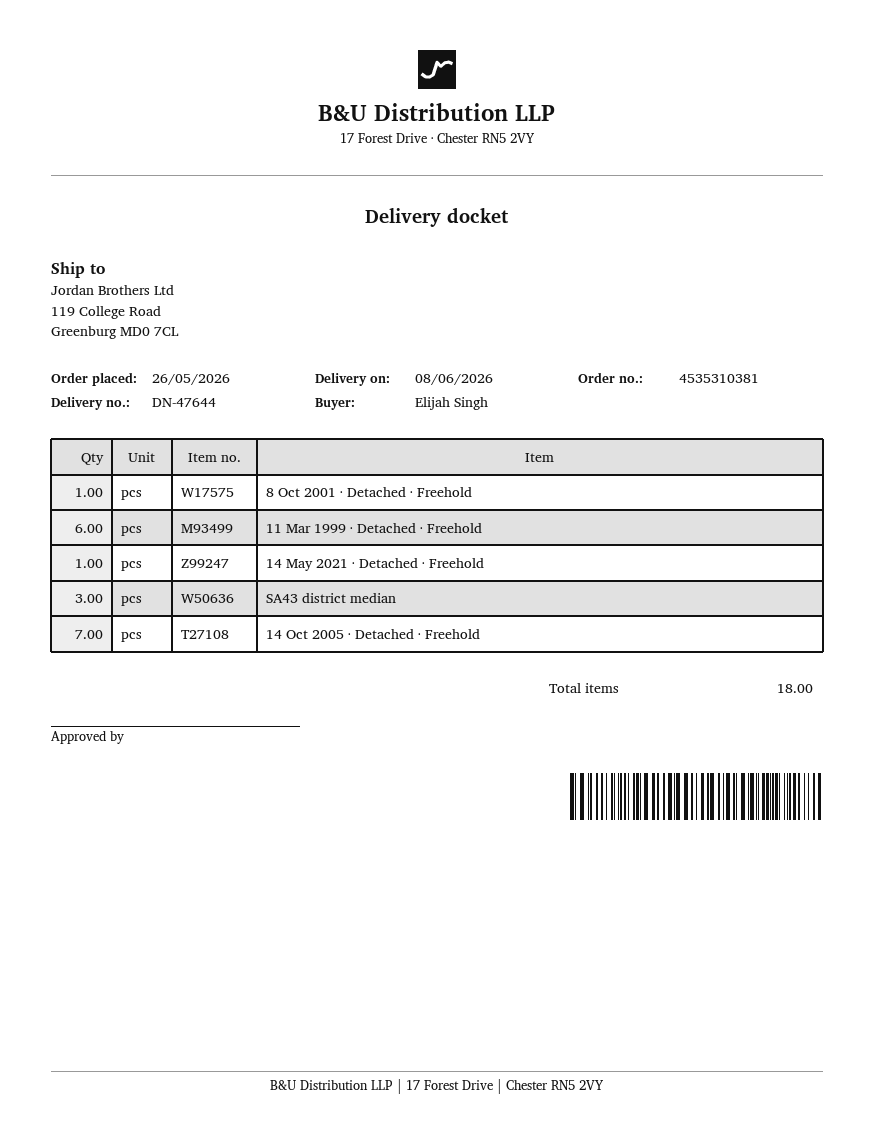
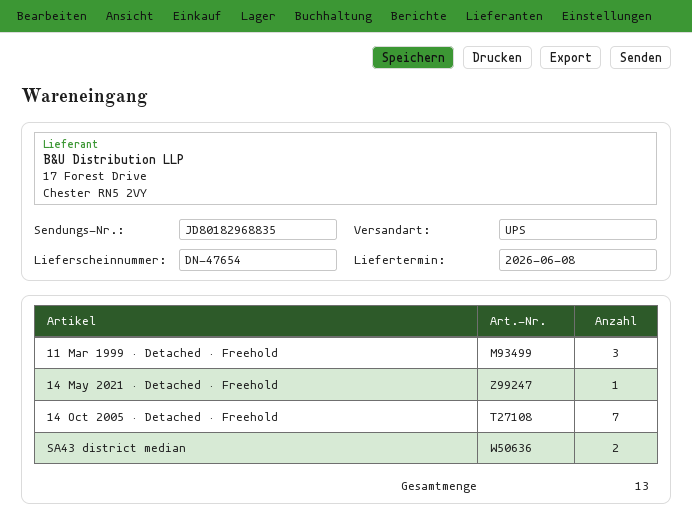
delivery note number: DN-47644 -> DN-47654
8 Oct 2001 · Detached · Freehold: 1 -> none
11 Mar 1999 · Detached · Freehold: 6 -> 3
SA43 district median: 3 -> 2
total quantity: 18 -> 13

